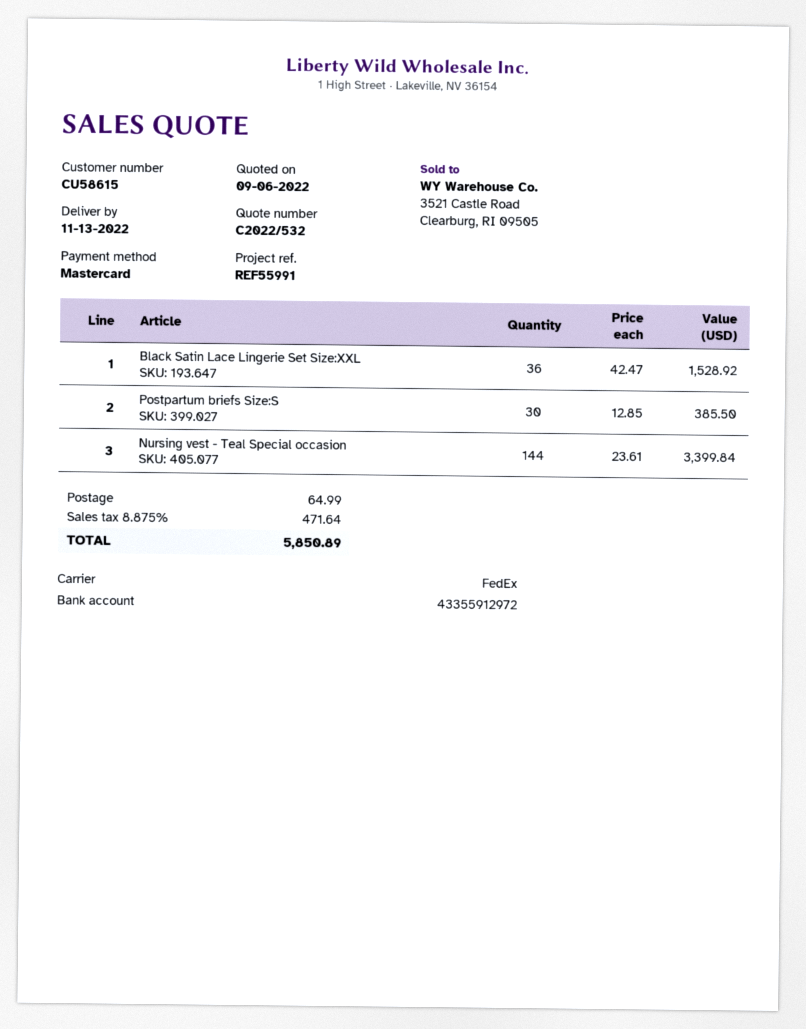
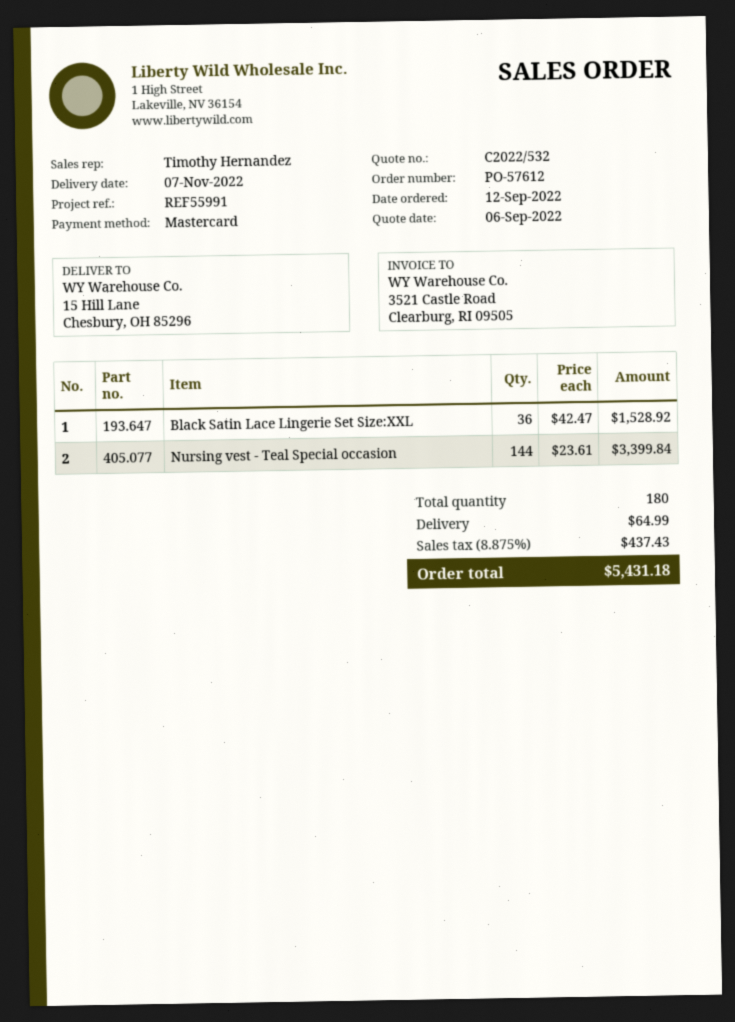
delivery date: 2022-11-13 -> 2022-11-07
Postpartum briefs Size:S: 30 x 12.85 = 385.50 -> none
tax: 8.875% = 471.64 -> 8.875% = 437.43
total: 5850.89 -> 5431.18

